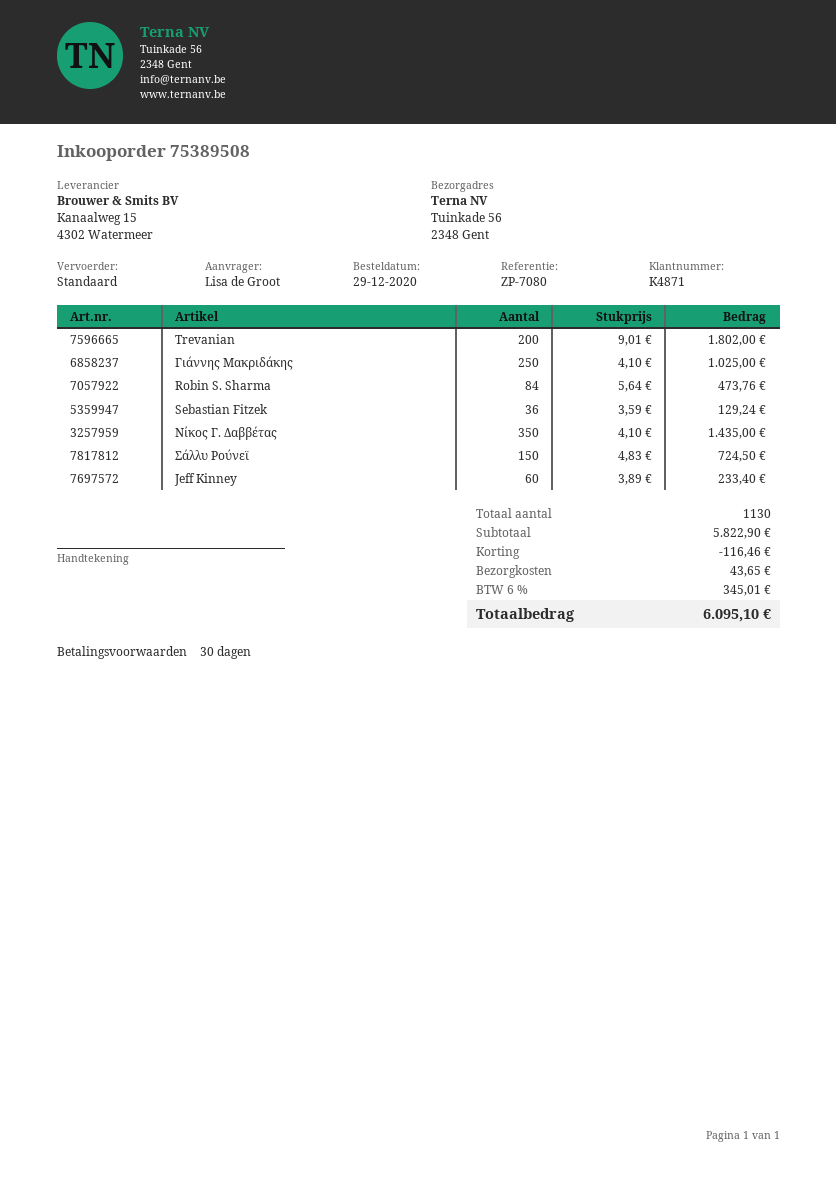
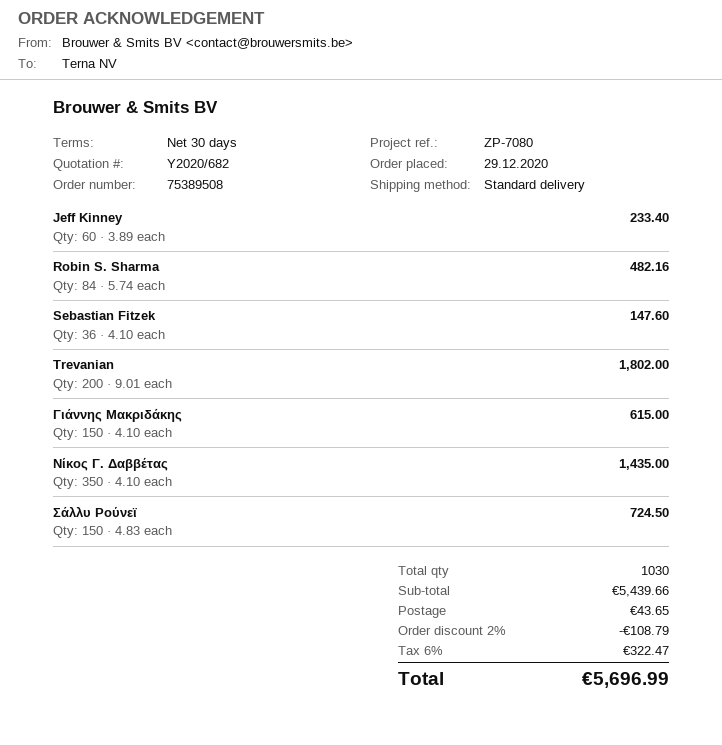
Γιάννης Μακριδάκης: 250 x 4.10 = 1025.00 -> 150 x 4.10 = 615.00
Robin S. Sharma: 84 x 5.64 = 473.76 -> 84 x 5.74 = 482.16
Sebastian Fitzek: 36 x 3.59 = 129.24 -> 36 x 4.10 = 147.60
total quantity: 1130 -> 1030
subtotal: 5822.90 -> 5439.66
discount: 116.46 -> 108.79
tax: 6% = 345.01 -> 6% = 322.47
total: 6095.10 -> 5696.99

